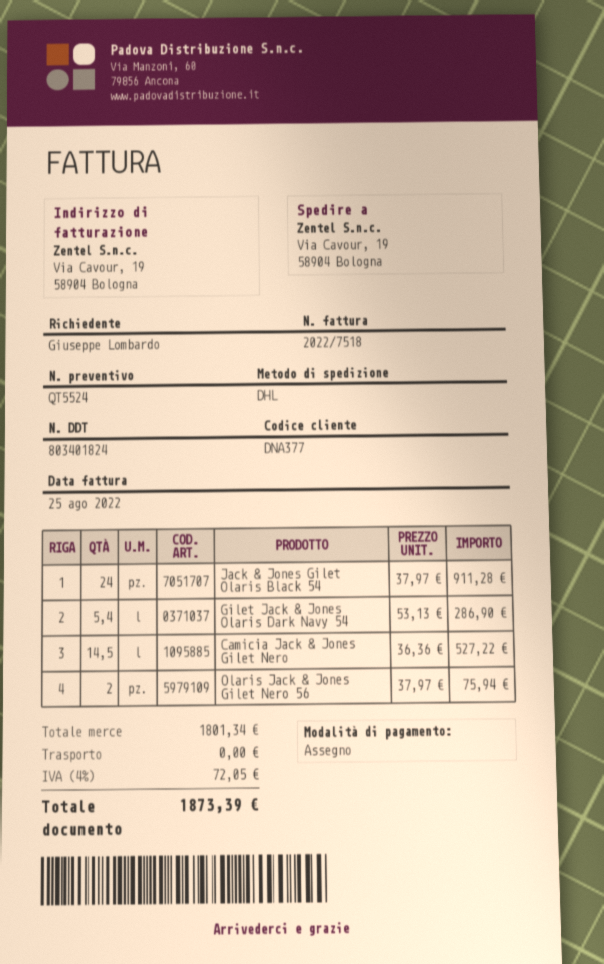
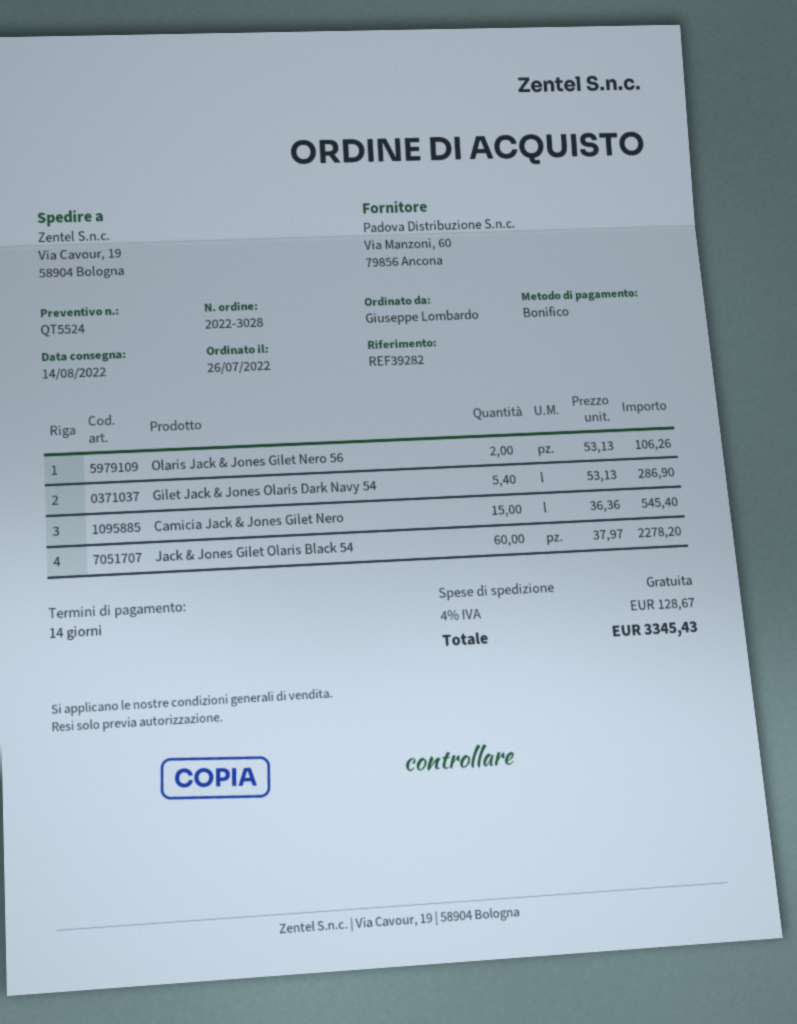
payment method: cheque -> bank transfer
Jack & Jones Gilet Olaris Black 54: 24 x 37.97 = 911.28 -> 60 x 37.97 = 2278.20
Camicia Jack & Jones Gilet Nero: 14.5 x 36.36 = 527.22 -> 15 x 36.36 = 545.40
Olaris Jack & Jones Gilet Nero 56: 2 x 37.97 = 75.94 -> 2 x 53.13 = 106.26
tax: 4% = 72.05 -> 4% = 128.67
total: 1873.39 -> 3345.43

